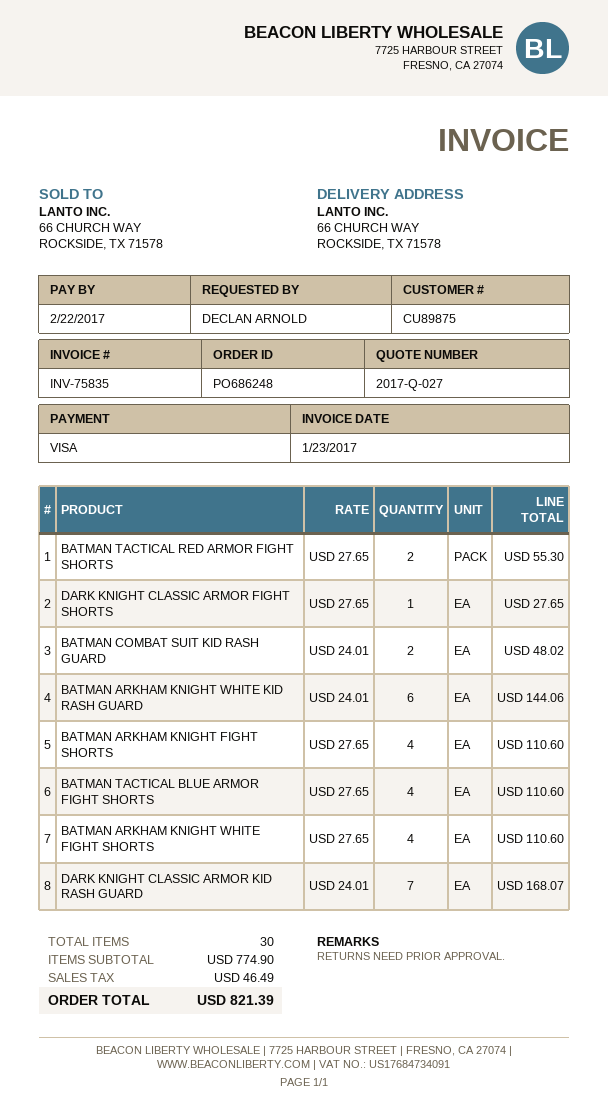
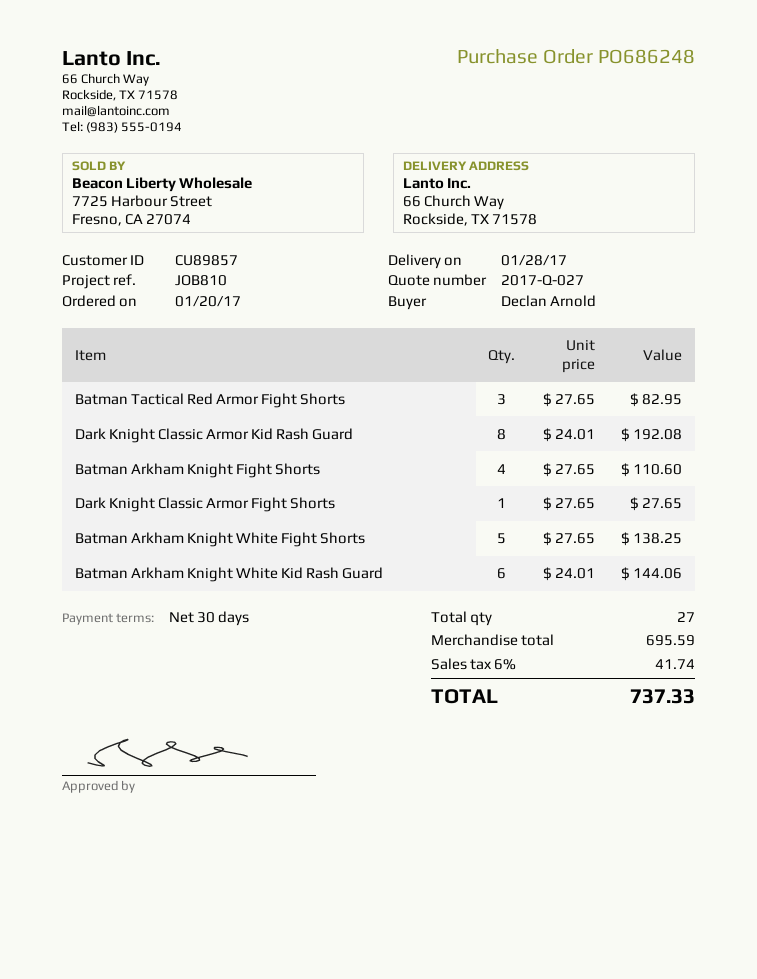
customer number: CU89875 -> CU89857
BATMAN TACTICAL RED ARMOR FIGHT SHORTS: 2 x 27.65 = 55.30 -> 3 x 27.65 = 82.95
BATMAN COMBAT SUIT KID RASH GUARD: 2 x 24.01 = 48.02 -> none
BATMAN TACTICAL BLUE ARMOR FIGHT SHORTS: 4 x 27.65 = 110.60 -> none
BATMAN ARKHAM KNIGHT WHITE FIGHT SHORTS: 4 x 27.65 = 110.60 -> 5 x 27.65 = 138.25
DARK KNIGHT CLASSIC ARMOR KID RASH GUARD: 7 x 24.01 = 168.07 -> 8 x 24.01 = 192.08
total quantity: 30 -> 27
subtotal: 774.90 -> 695.59
tax: 46.49 -> 41.74
total: 821.39 -> 737.33

